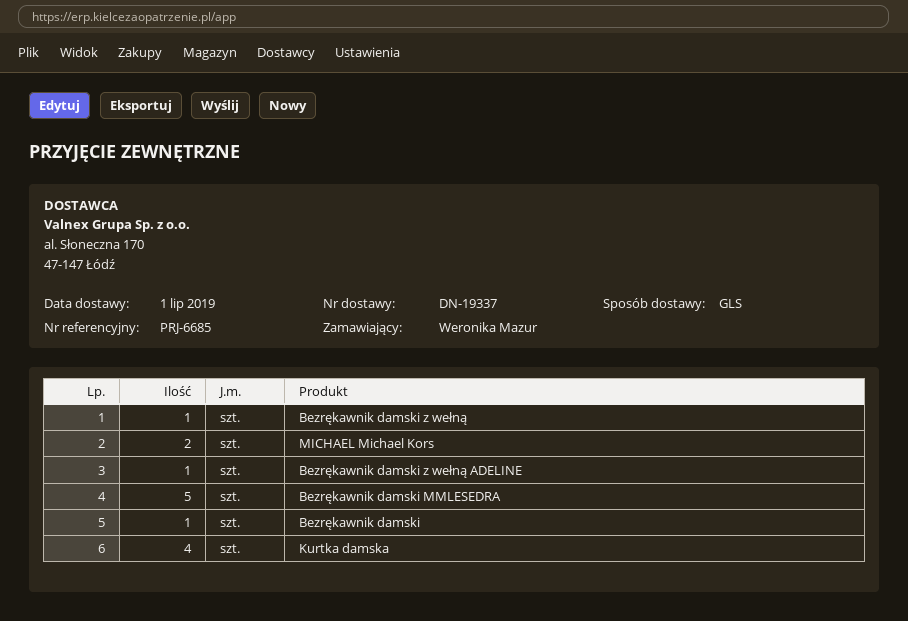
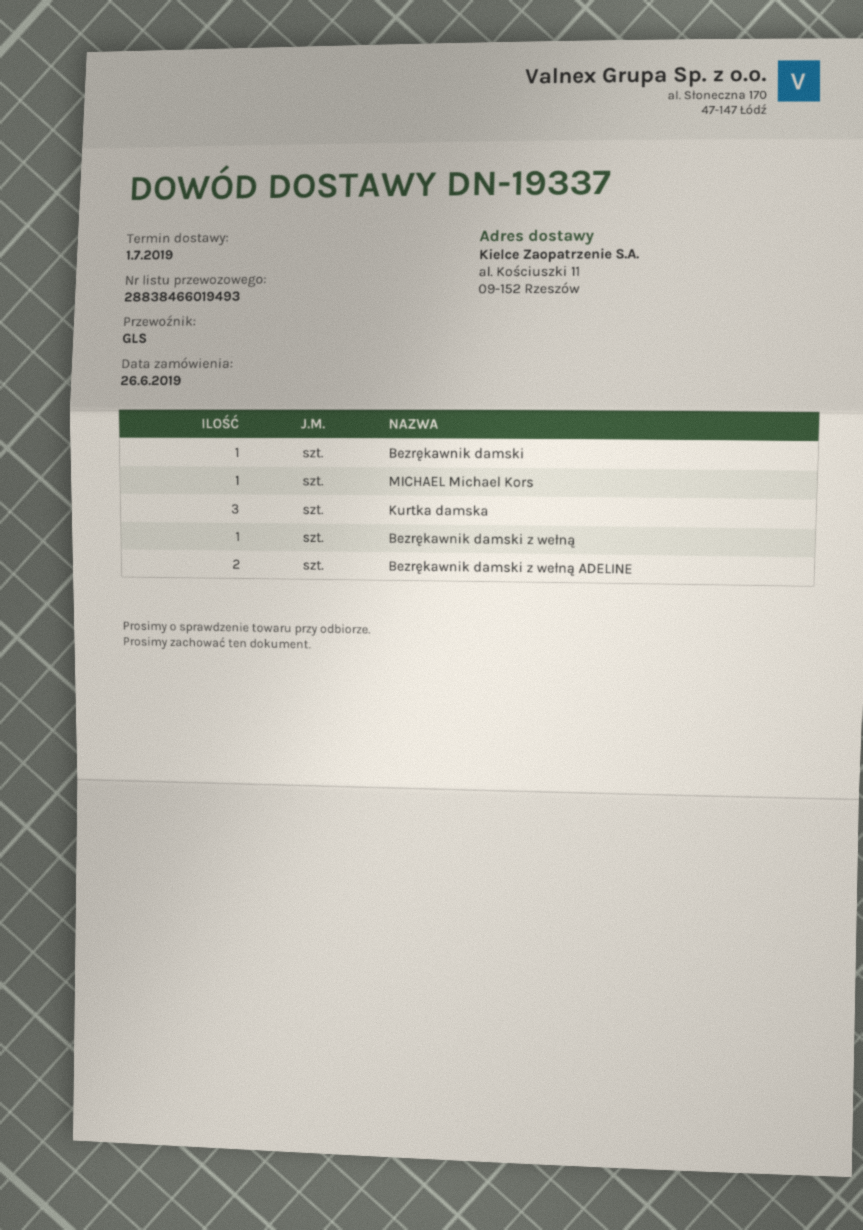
MICHAEL Michael Kors: 2 -> 1
Bezrękawnik damski z wełną ADELINE: 1 -> 2
Bezrękawnik damski MMLESEDRA: 5 -> none
Kurtka damska: 4 -> 3

